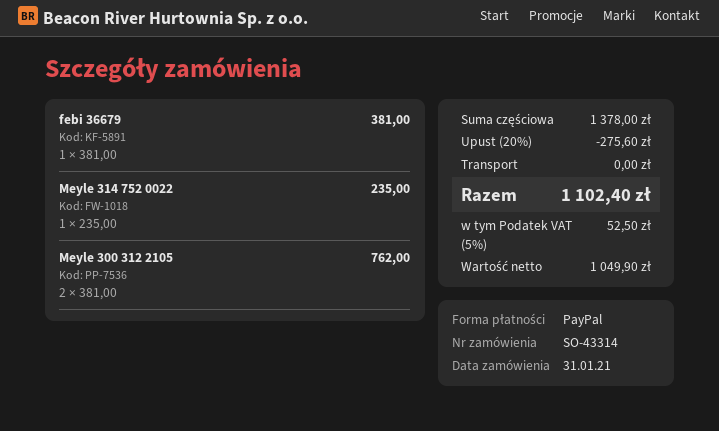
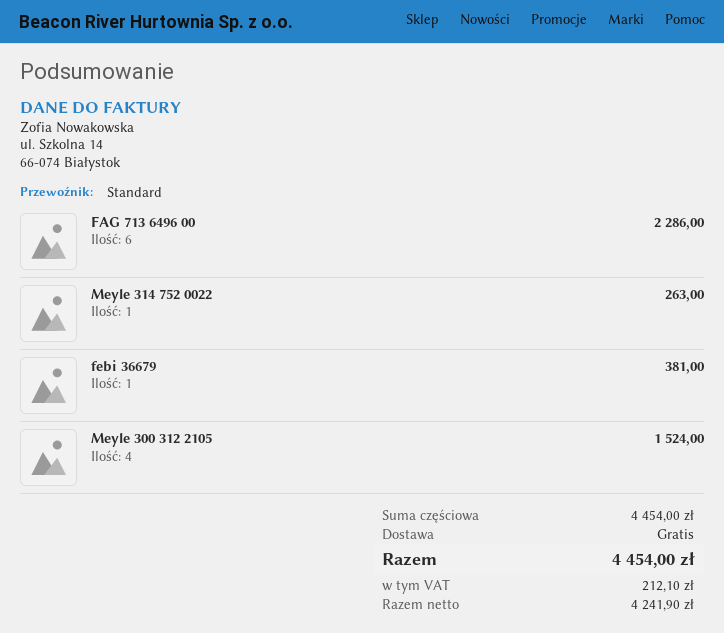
Meyle 314 752 0022: 1 for 235.00 -> 1 for 263.00
Meyle 300 312 2105: 2 for 762.00 -> 4 for 1524.00
FAG 713 6496 00: none -> 6 for 2286.00
subtotal: 1378.00 -> 4454.00
discount: 20% = 275.60 -> none
net: 1049.90 -> 4241.90
tax: 52.50 -> 212.10
total: 1102.40 -> 4454.00

